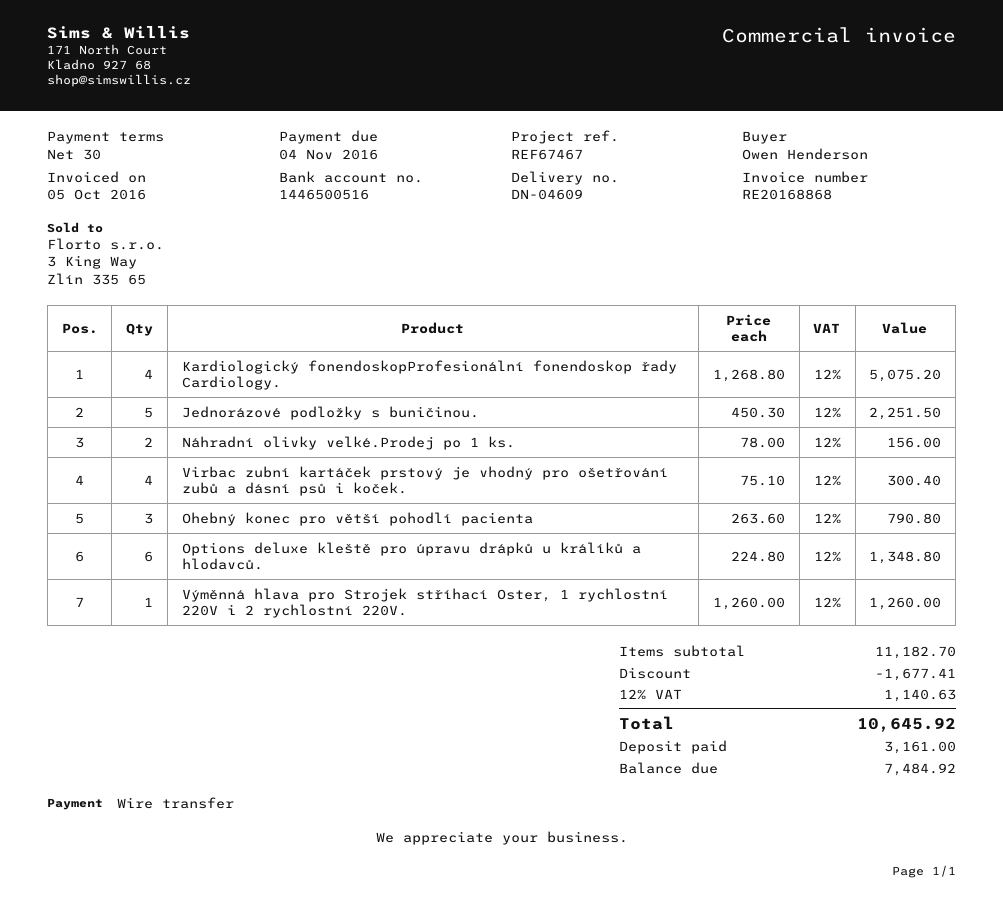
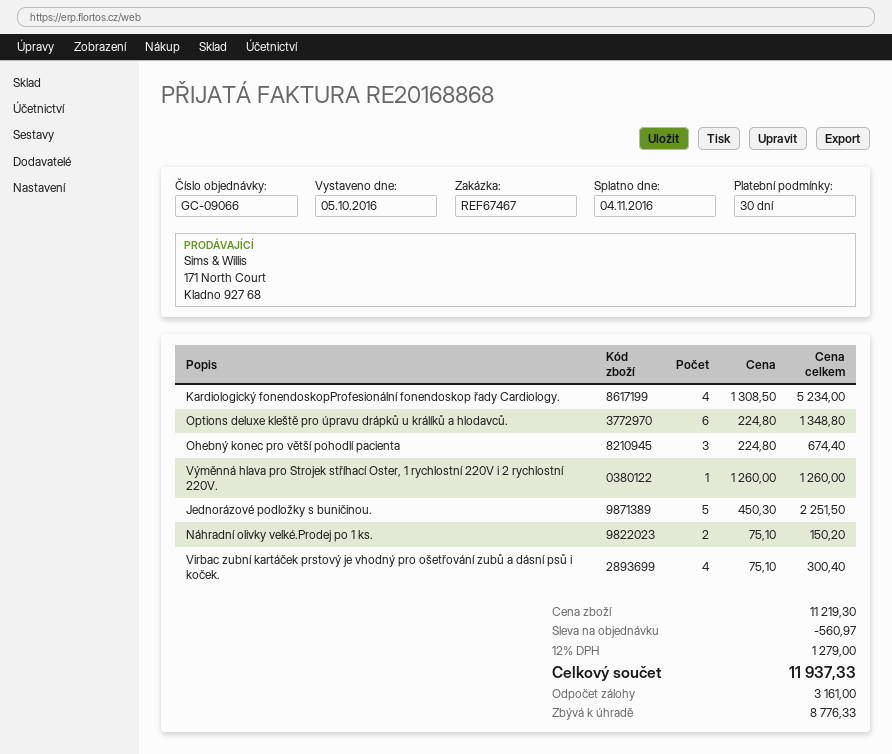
Kardiologický fonendoskopProfesionální fonendoskop řady Cardiology.: 4 x 1268.80 = 5075.20 -> 4 x 1308.50 = 5234.00
Náhradní olivky velké.Prodej po 1 ks.: 2 x 78.00 = 156.00 -> 2 x 75.10 = 150.20
Ohebný konec pro větší pohodlí pacienta: 3 x 263.60 = 790.80 -> 3 x 224.80 = 674.40
subtotal: 11182.70 -> 11219.30
discount: 1677.41 -> 560.97
tax: 12% = 1140.63 -> 12% = 1279.00
total: 10645.92 -> 11937.33
balance: 7484.92 -> 8776.33

